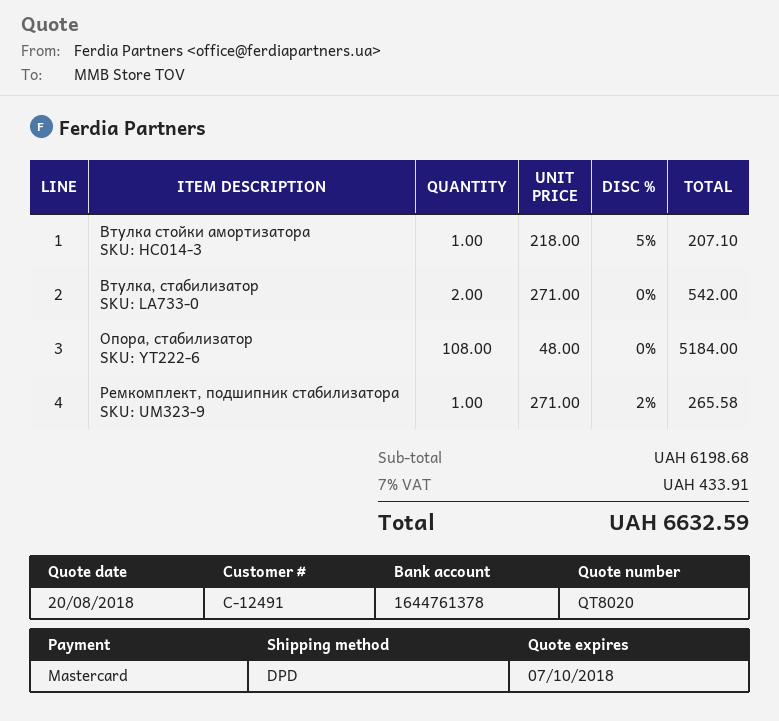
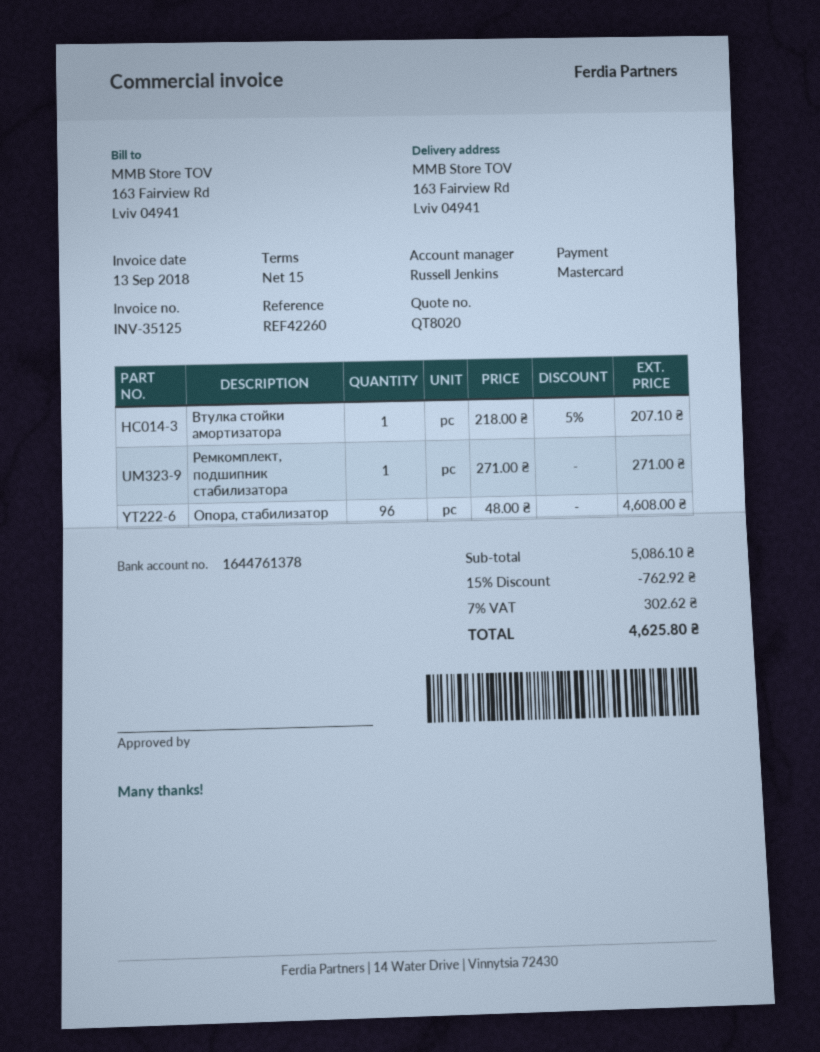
Втулка, стабилизатор: 2 x 271.00 = 542.00 -> none
Опора, стабилизатор: 108 x 48.00 = 5184.00 -> 96 x 48.00 = 4608.00
Ремкомплект, подшипник стабилизатора: 1 x 271.00 - 2% = 265.58 -> 1 x 271.00 = 271.00
subtotal: 6198.68 -> 5086.10
discount: none -> 15% = 762.92
tax: 7% = 433.91 -> 7% = 302.62
total: 6632.59 -> 4625.80

